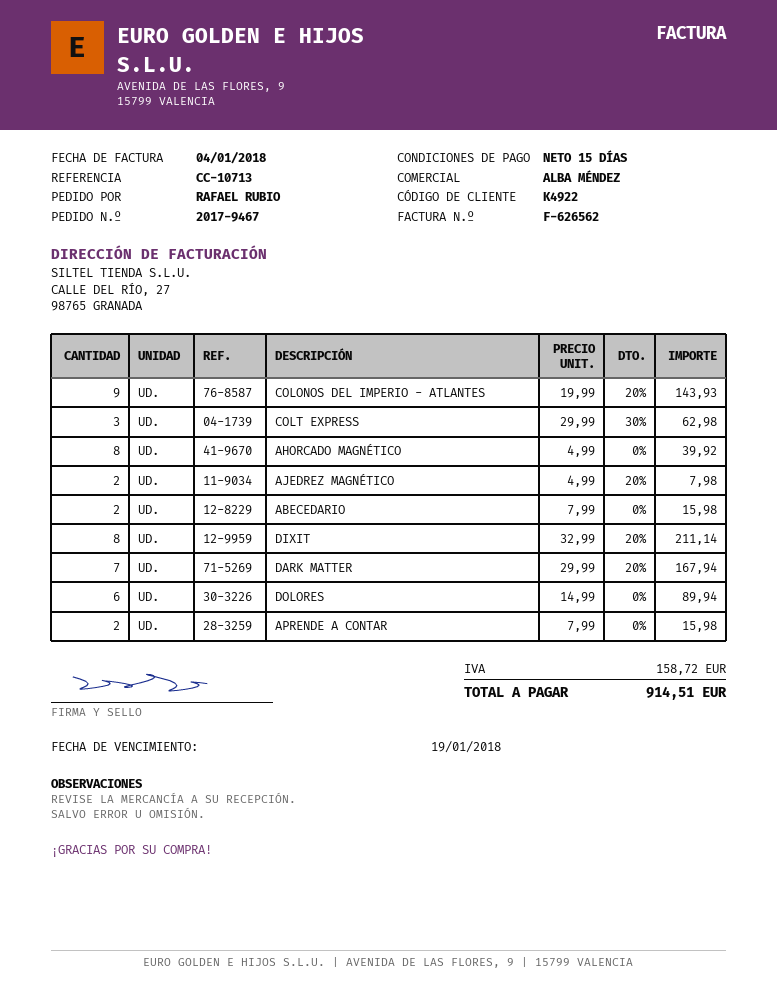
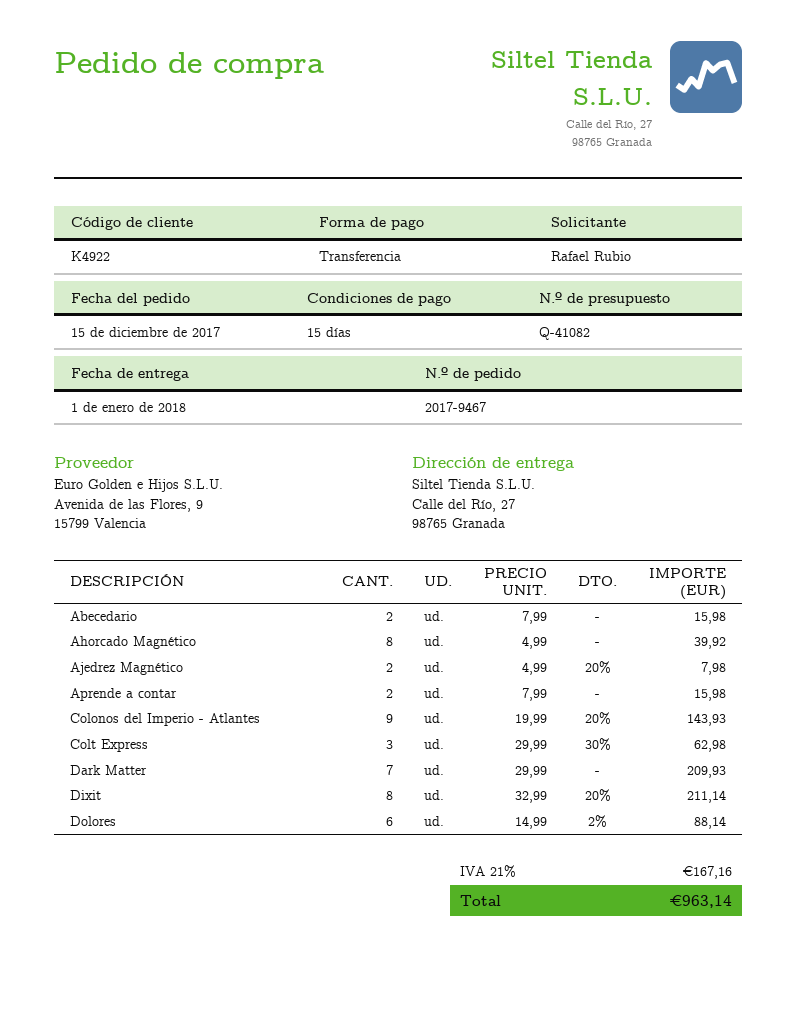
DARK MATTER: 7 x 29.99 - 20% = 167.94 -> 7 x 29.99 = 209.93
DOLORES: 6 x 14.99 = 89.94 -> 6 x 14.99 - 2% = 88.14
tax: 158.72 -> 167.16
total: 914.51 -> 963.14

